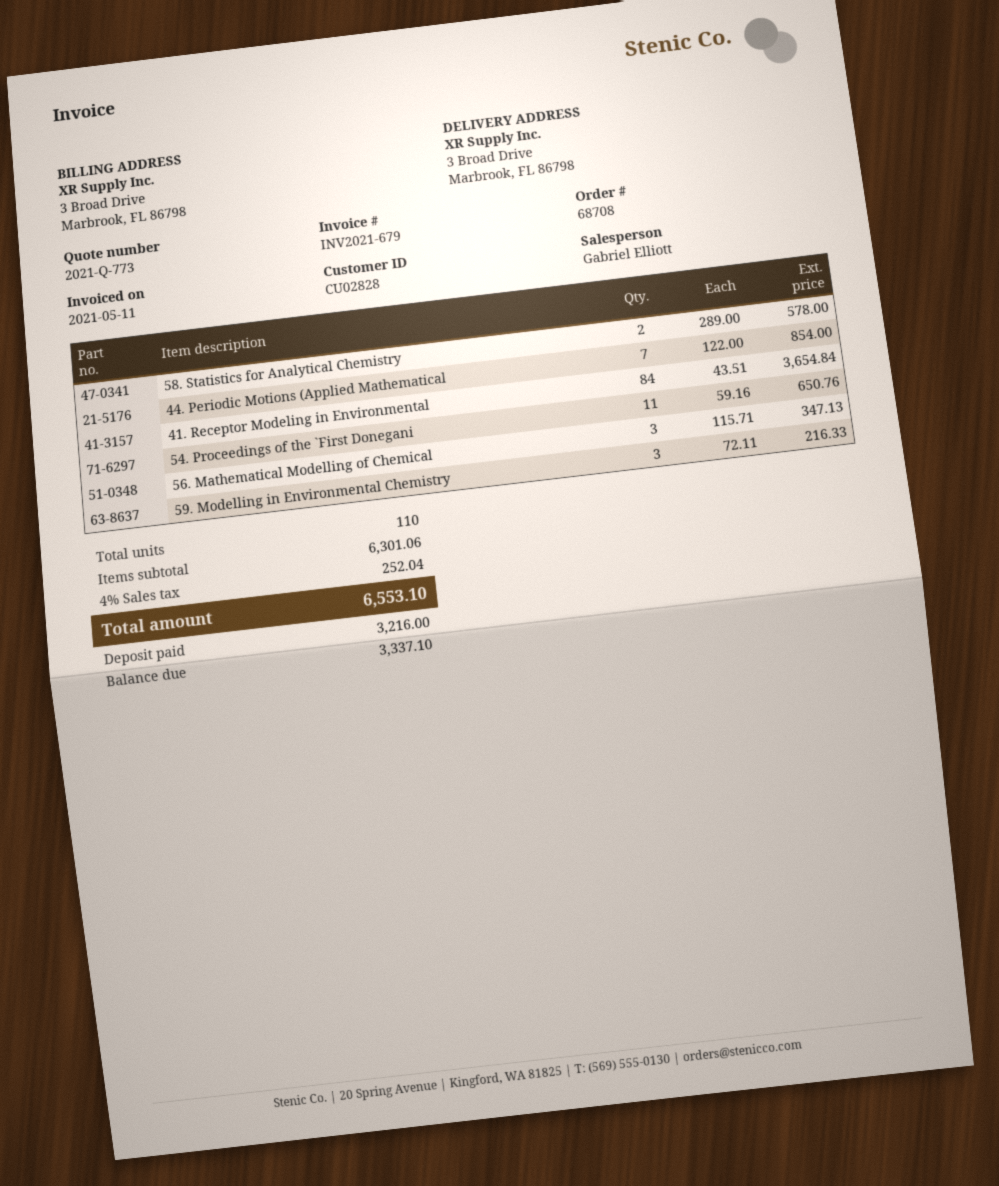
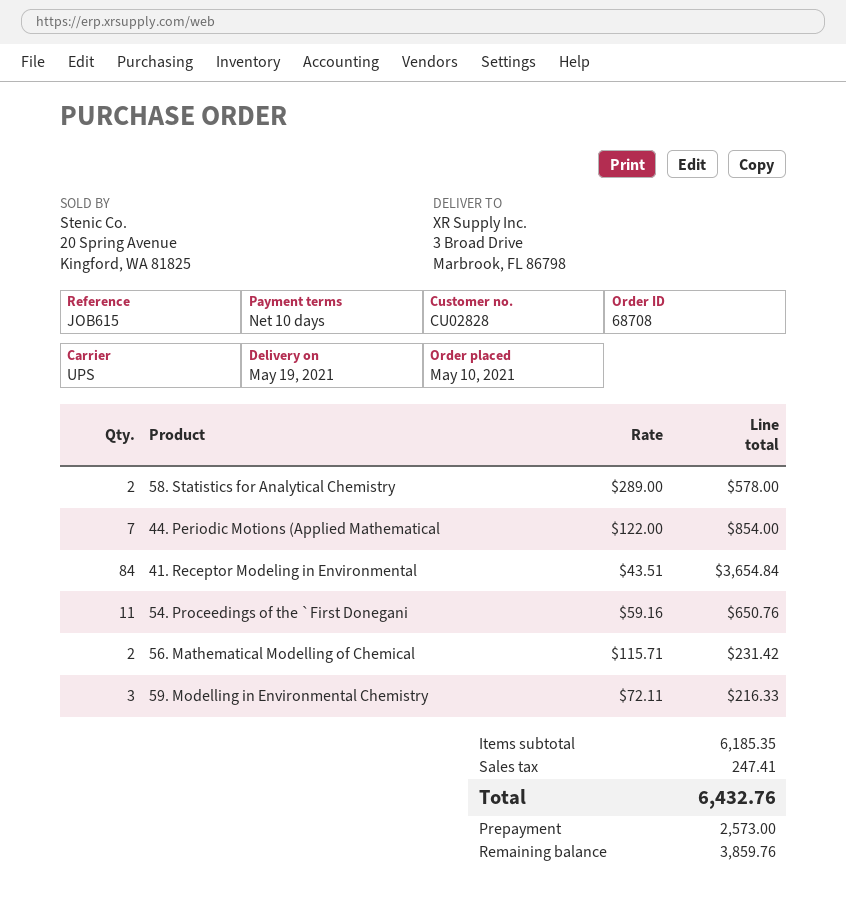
56. Mathematical Modelling of Chemical: 3 x 115.71 = 347.13 -> 2 x 115.71 = 231.42
subtotal: 6301.06 -> 6185.35
tax: 252.04 -> 247.41
total: 6553.10 -> 6432.76
deposit: 3216.00 -> 2573.00
balance: 3337.10 -> 3859.76

